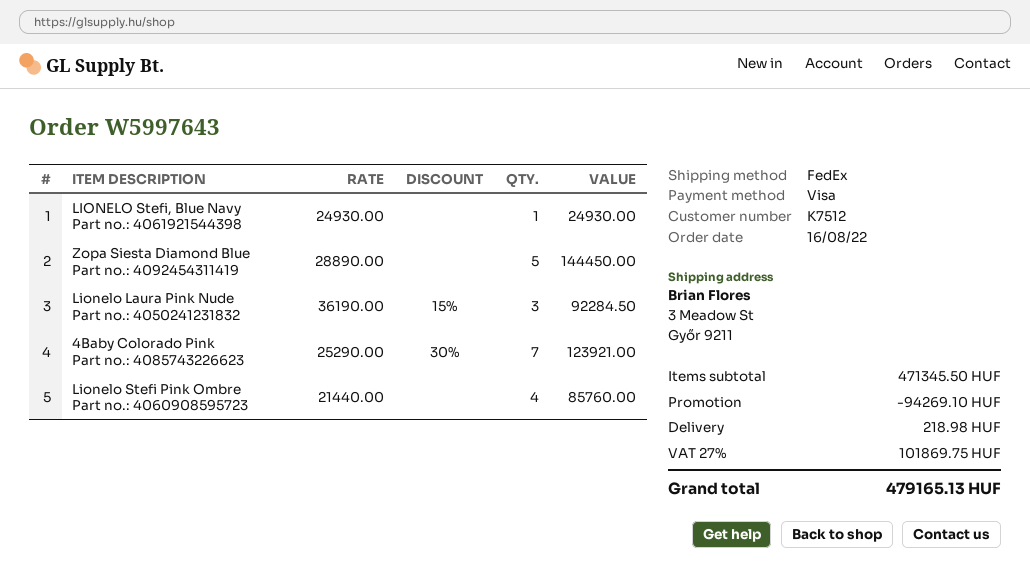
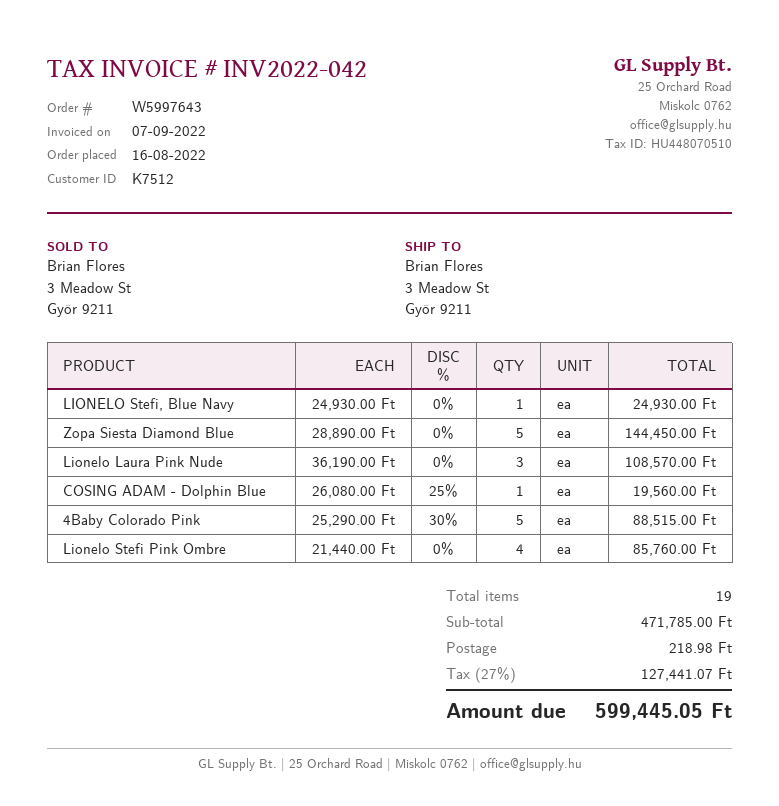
Lionelo Laura Pink Nude: 3 x 36190.00 - 15% = 92284.50 -> 3 x 36190.00 = 108570.00
4Baby Colorado Pink: 7 x 25290.00 - 30% = 123921.00 -> 5 x 25290.00 - 30% = 88515.00
COSING ADAM - Dolphin Blue: none -> 1 x 26080.00 - 25% = 19560.00
subtotal: 471345.50 -> 471785.00
discount: 94269.10 -> none
tax: 27% = 101869.75 -> 27% = 127441.07
total: 479165.13 -> 599445.05

